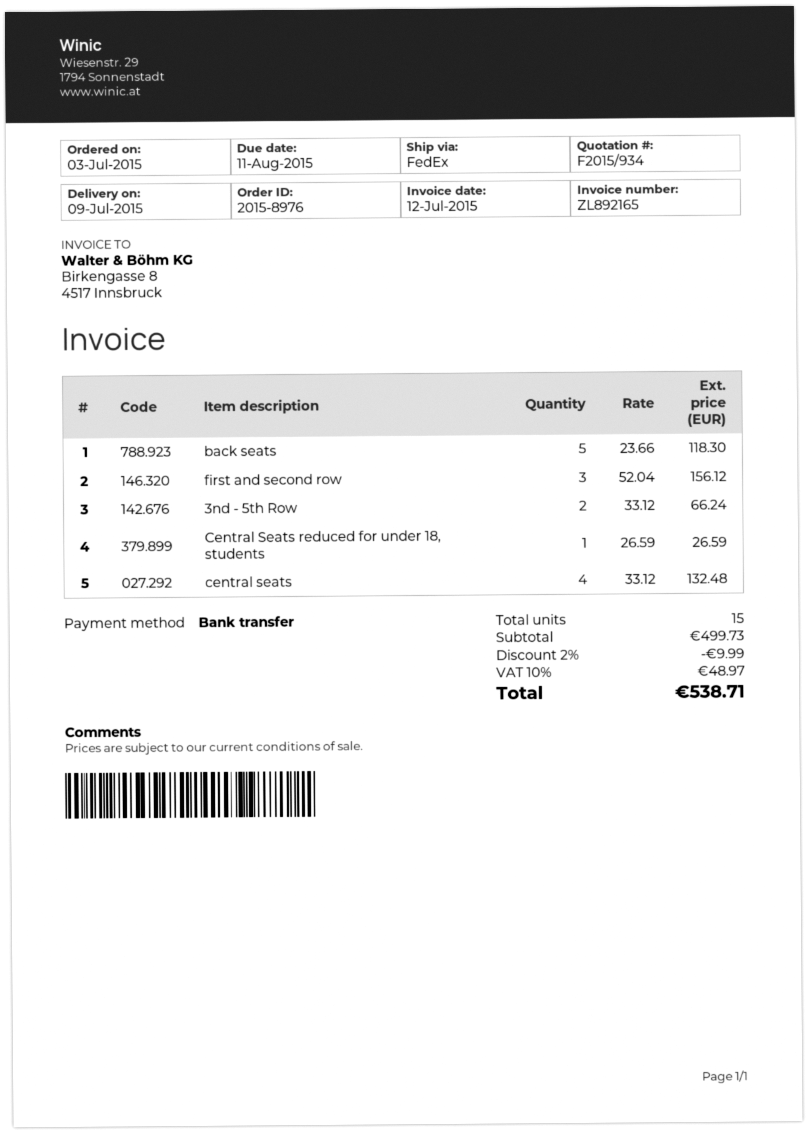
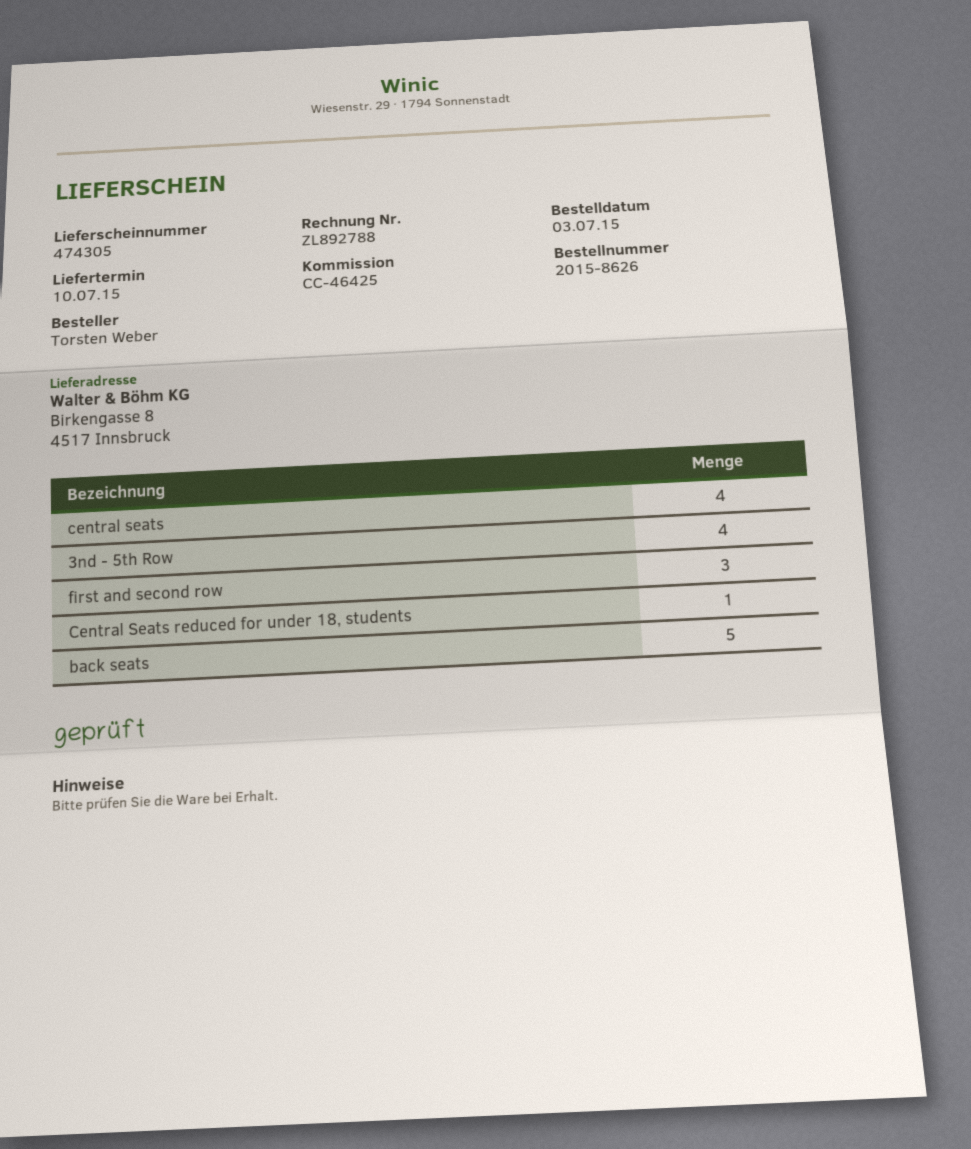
order number: 2015-8976 -> 2015-8626
delivery date: 2015-07-09 -> 2015-07-10
invoice number: ZL892165 -> ZL892788
3nd - 5th Row: 2 -> 4

